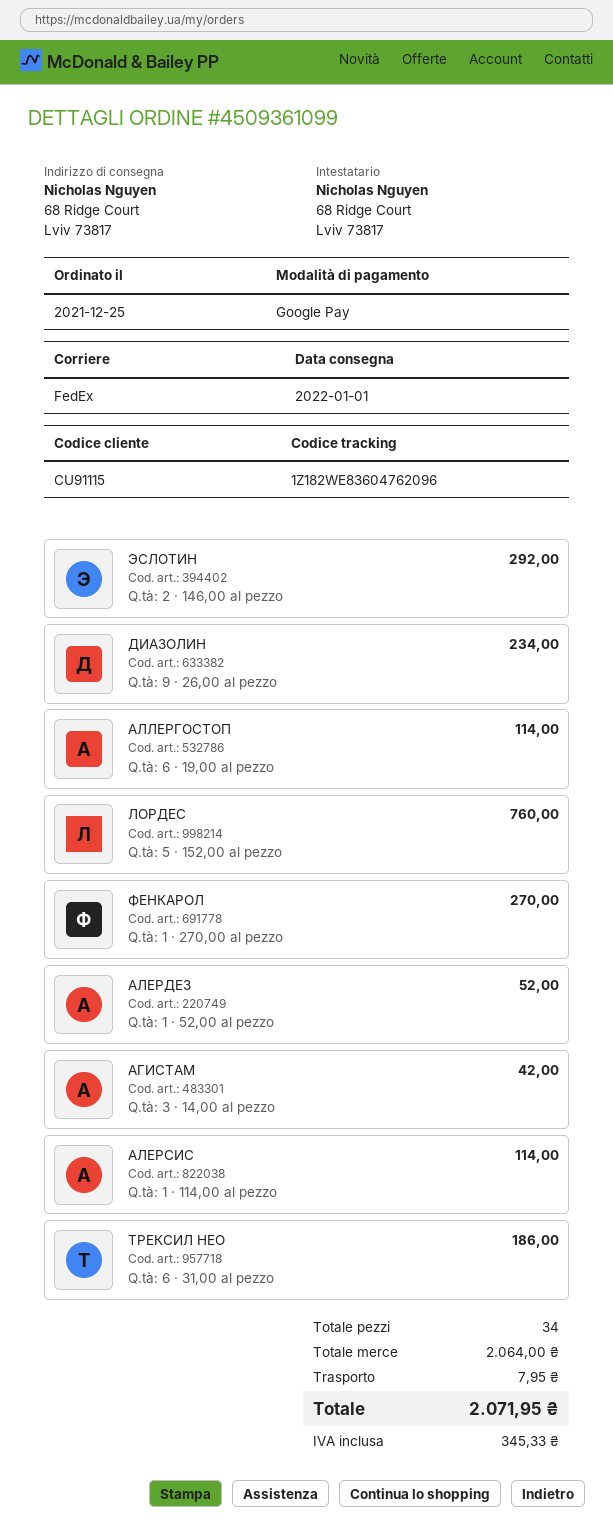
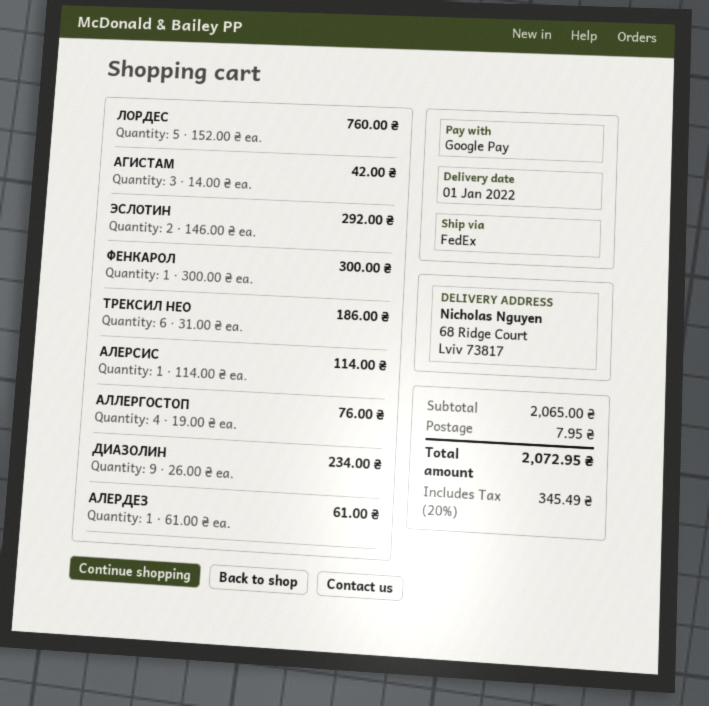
АЛЛЕРГОСТОП: 6 x 19.00 = 114.00 -> 4 x 19.00 = 76.00
ФЕНКАРОЛ: 1 x 270.00 = 270.00 -> 1 x 300.00 = 300.00
АЛЕРДЕЗ: 1 x 52.00 = 52.00 -> 1 x 61.00 = 61.00
subtotal: 2064.00 -> 2065.00
tax: 345.33 -> 345.49
total: 2071.95 -> 2072.95

